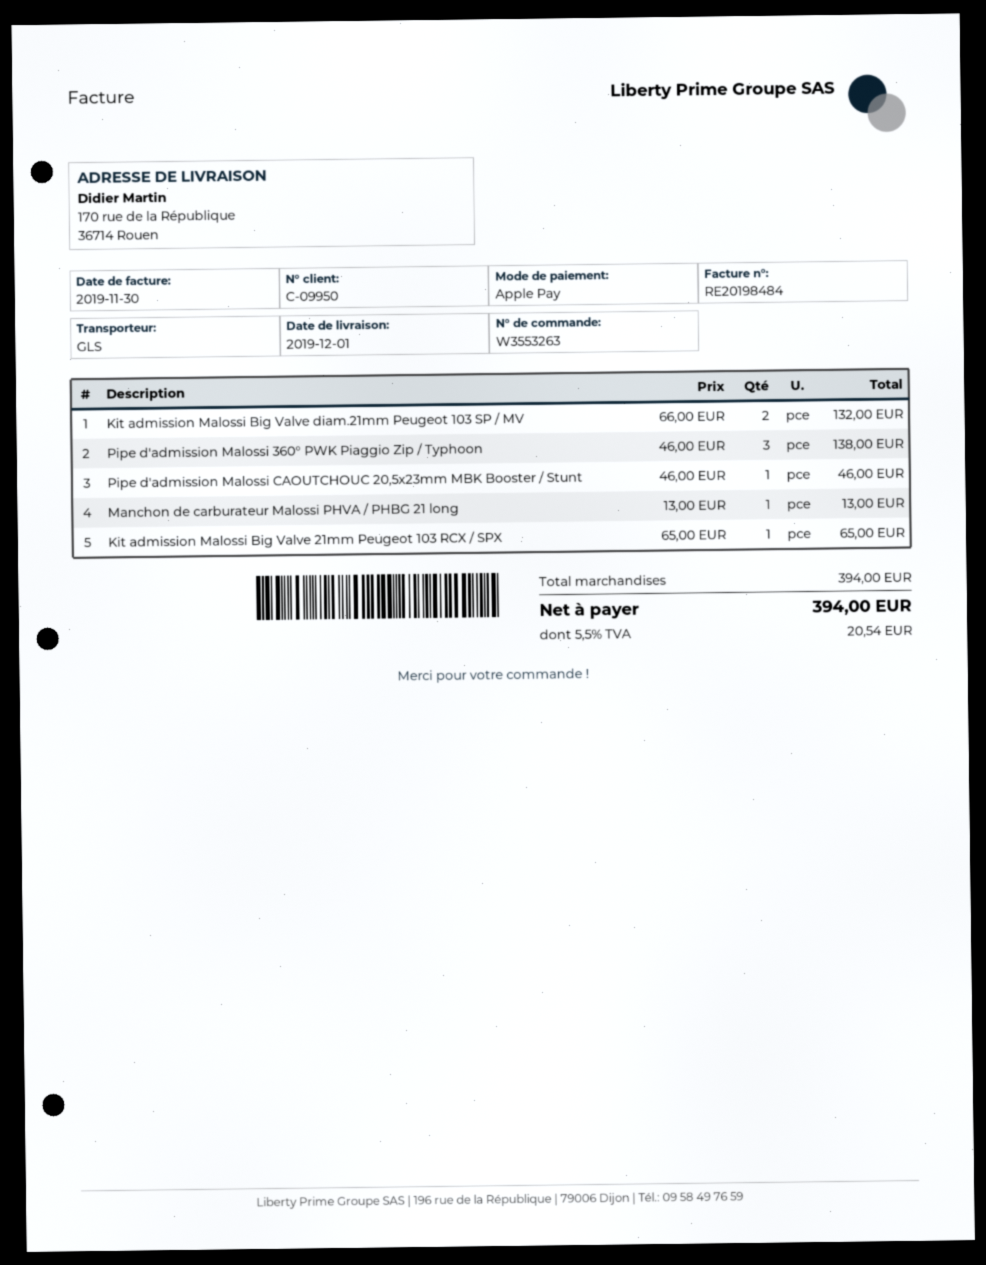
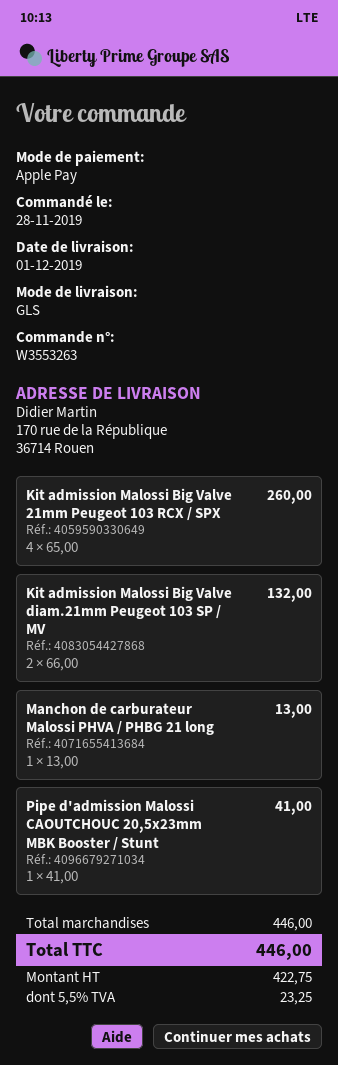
Pipe d'admission Malossi 360° PWK Piaggio Zip / Typhoon: 3 x 46.00 = 138.00 -> none
Pipe d'admission Malossi CAOUTCHOUC 20,5x23mm MBK Booster / Stunt: 1 x 46.00 = 46.00 -> 1 x 41.00 = 41.00
Kit admission Malossi Big Valve 21mm Peugeot 103 RCX / SPX: 1 x 65.00 = 65.00 -> 4 x 65.00 = 260.00
subtotal: 394.00 -> 446.00
tax: 5.5% = 20.54 -> 5.5% = 23.25
total: 394.00 -> 446.00

